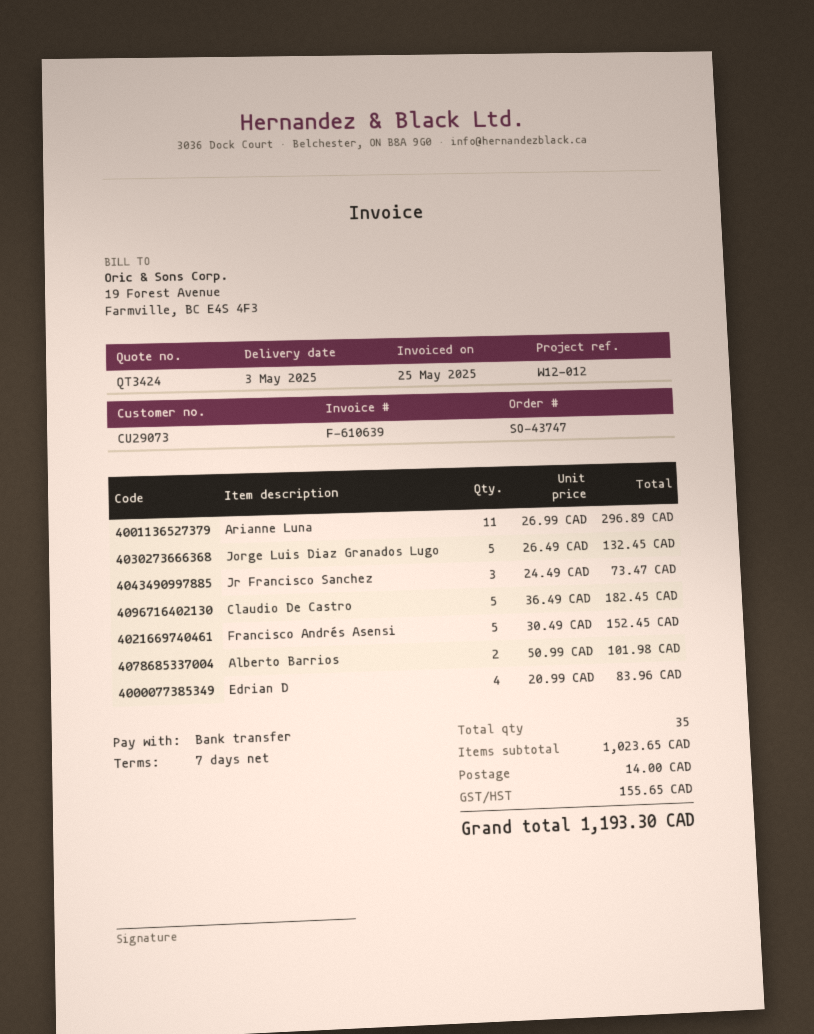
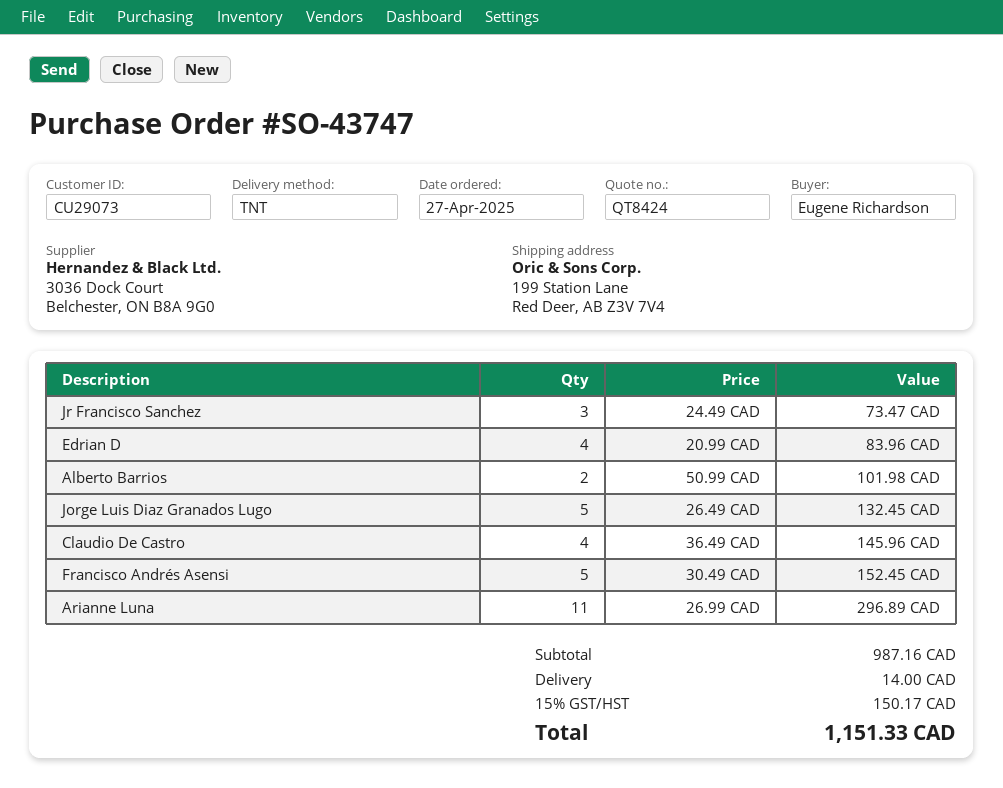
quote number: QT3424 -> QT8424
Claudio De Castro: 5 x 36.49 = 182.45 -> 4 x 36.49 = 145.96
subtotal: 1023.65 -> 987.16
tax: 155.65 -> 150.17
total: 1193.30 -> 1151.33

